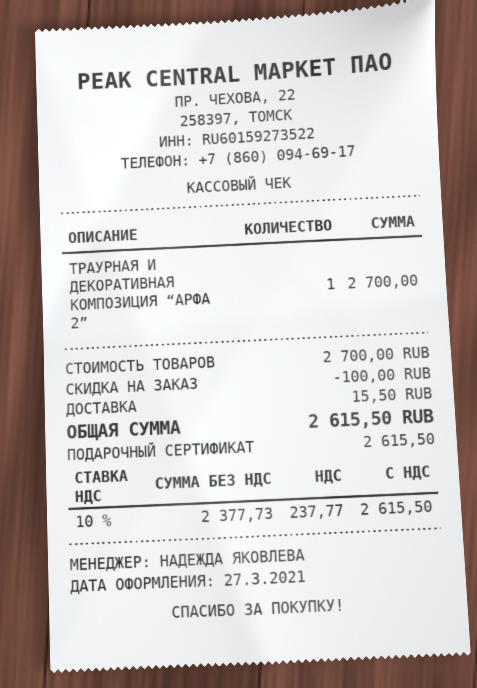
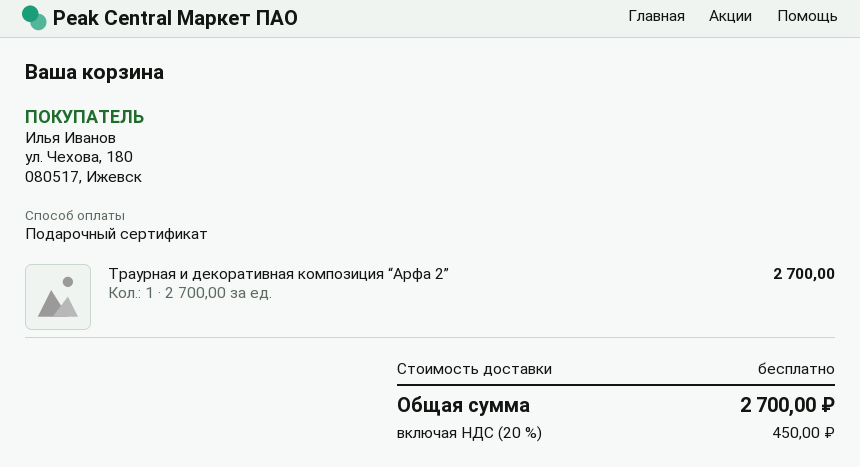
discount: 100.00 -> none
shipping: 15.50 -> 0.00
tax: 10% = 237.77 -> 20% = 450.00
total: 2615.50 -> 2700.00

